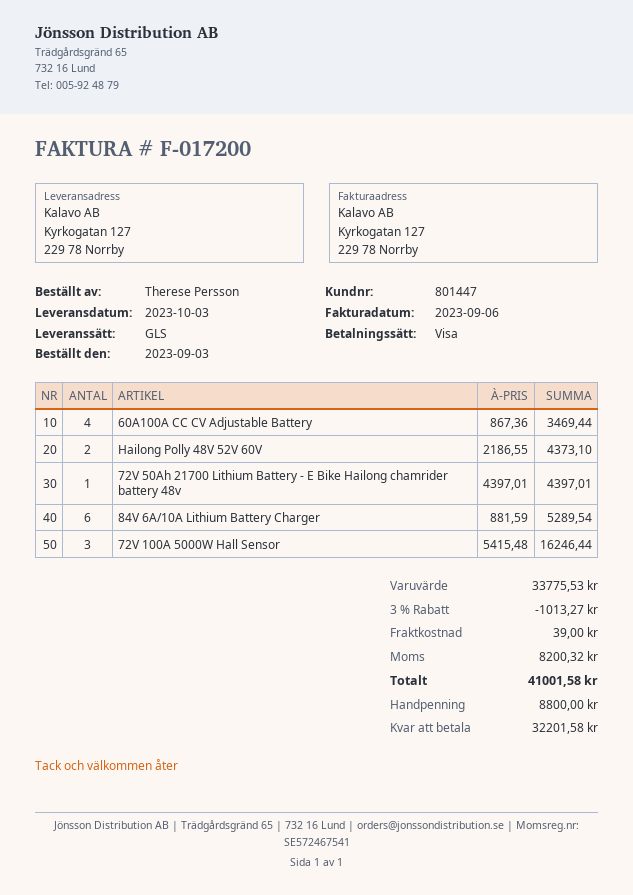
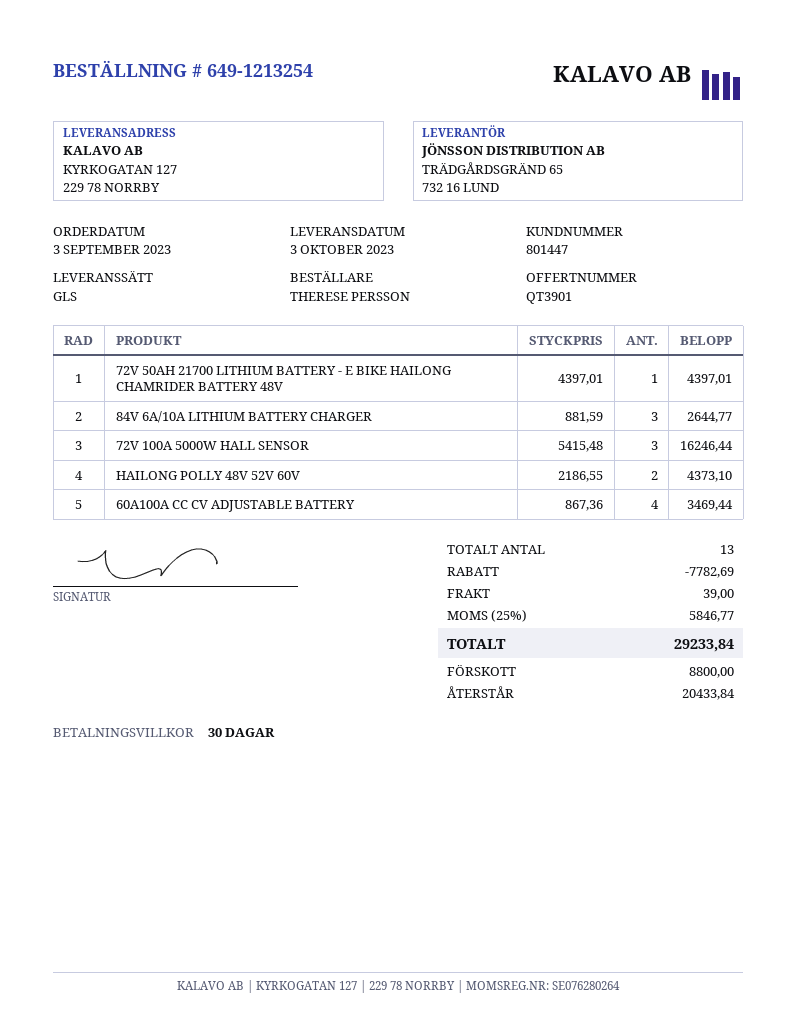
84V 6A/10A Lithium Battery Charger: 6 x 881.59 = 5289.54 -> 3 x 881.59 = 2644.77
discount: 1013.27 -> 7782.69
tax: 8200.32 -> 5846.77
total: 41001.58 -> 29233.84
balance: 32201.58 -> 20433.84

